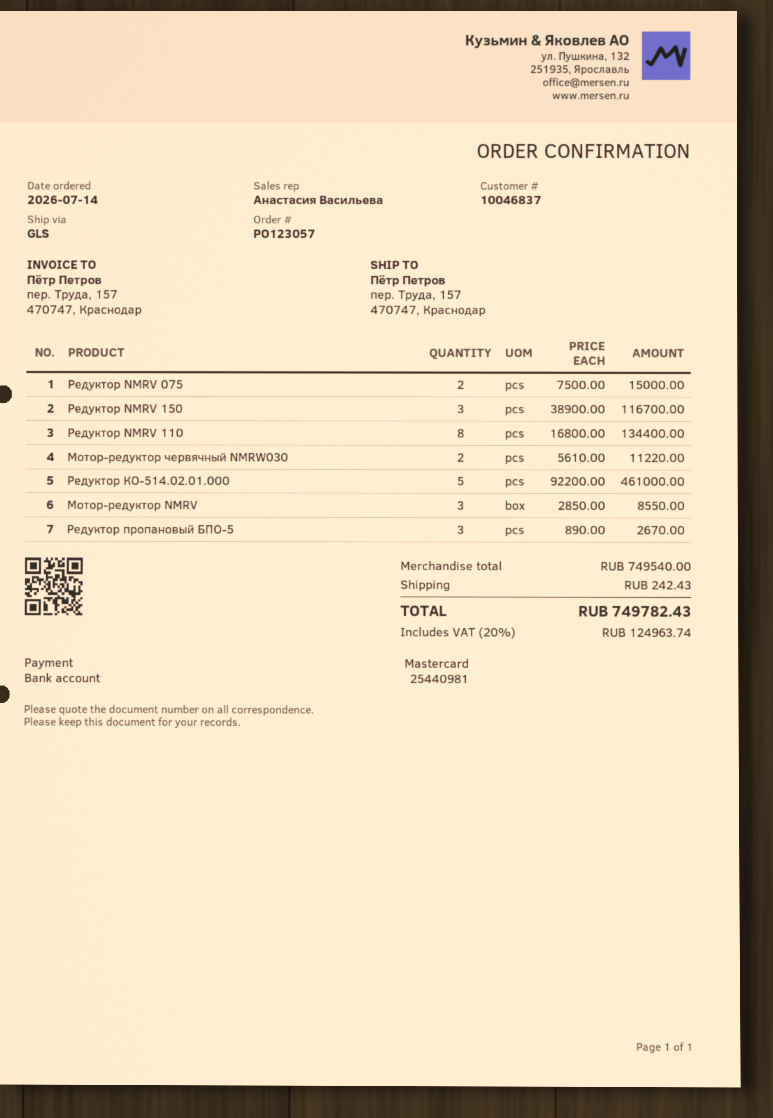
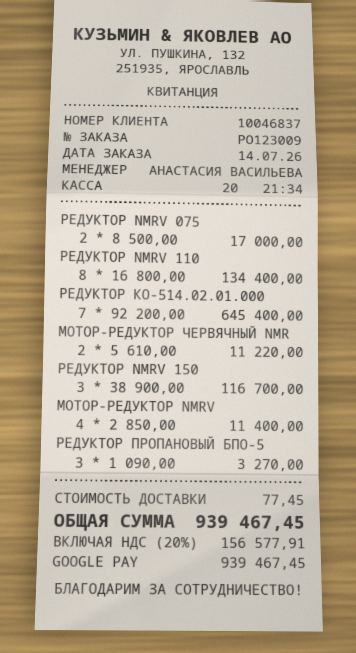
order number: PO123057 -> PO123009
payment method: Mastercard -> Google Pay
Редуктор NMRV 075: 2 x 7500.00 = 15000.00 -> 2 x 8500.00 = 17000.00
Редуктор КО-514.02.01.000: 5 x 92200.00 = 461000.00 -> 7 x 92200.00 = 645400.00
Мотор-редуктор NMRV: 3 x 2850.00 = 8550.00 -> 4 x 2850.00 = 11400.00
Редуктор пропановый БПО-5: 3 x 890.00 = 2670.00 -> 3 x 1090.00 = 3270.00
shipping: 242.43 -> 77.45
tax: 20% = 124963.74 -> 20% = 156577.91
total: 749782.43 -> 939467.45

